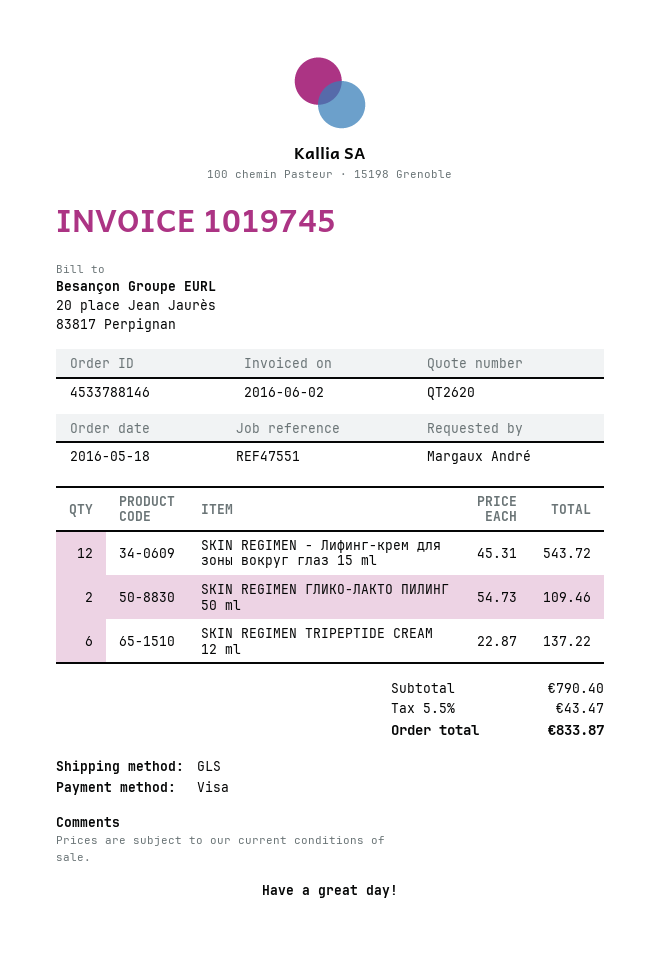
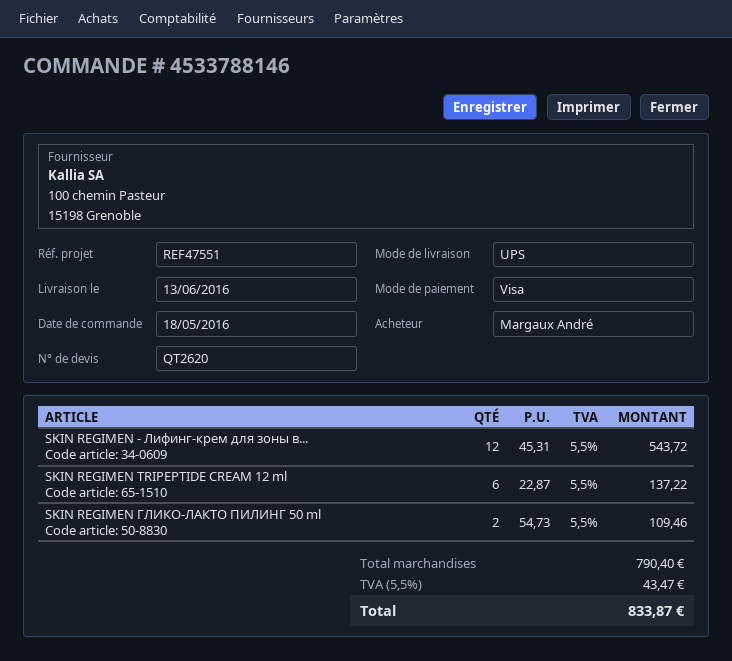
shipping method: GLS -> UPS

